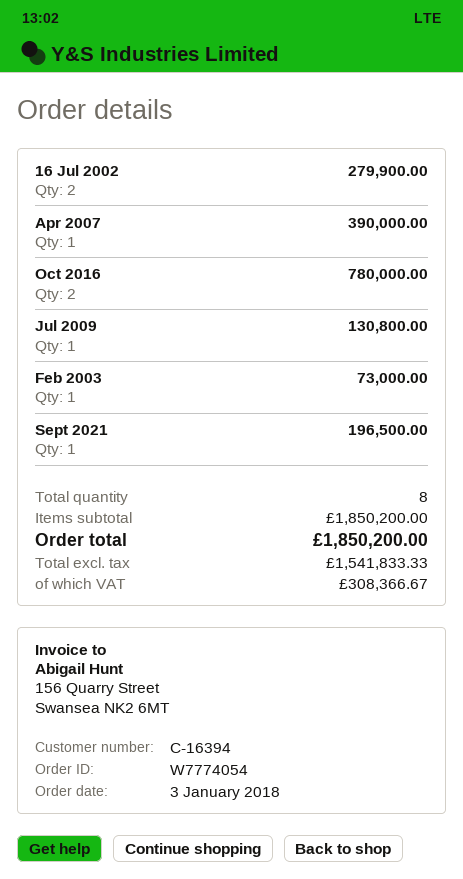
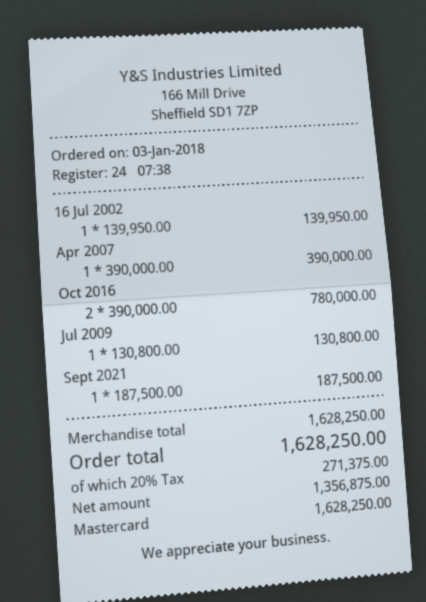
16 Jul 2002: 2 for 279900.00 -> 1 for 139950.00
Feb 2003: 1 for 73000.00 -> none
Sept 2021: 1 for 196500.00 -> 1 for 187500.00
subtotal: 1850200.00 -> 1628250.00
net: 1541833.33 -> 1356875.00
tax: 308366.67 -> 271375.00
total: 1850200.00 -> 1628250.00

